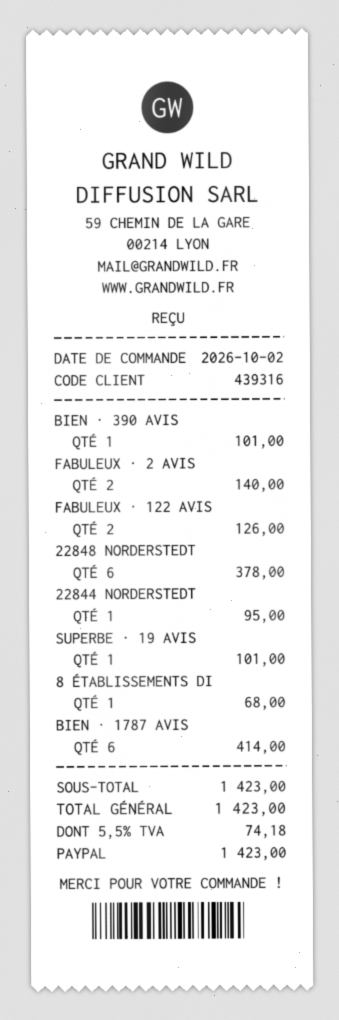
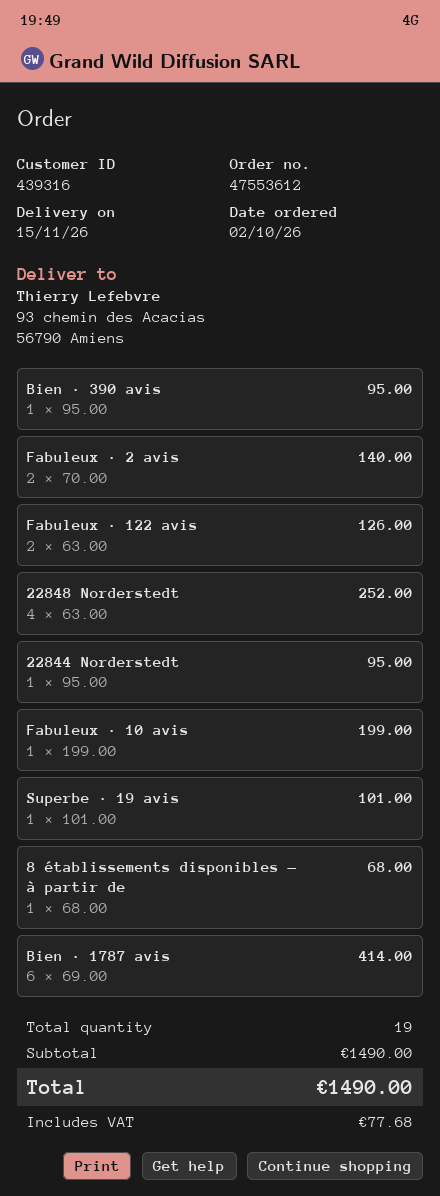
BIEN · 390 AVIS: 1 for 101.00 -> 1 for 95.00
22848 NORDERSTEDT: 6 for 378.00 -> 4 for 252.00
Fabuleux · 10 avis: none -> 1 for 199.00
subtotal: 1423.00 -> 1490.00
tax: 74.18 -> 77.68
total: 1423.00 -> 1490.00

